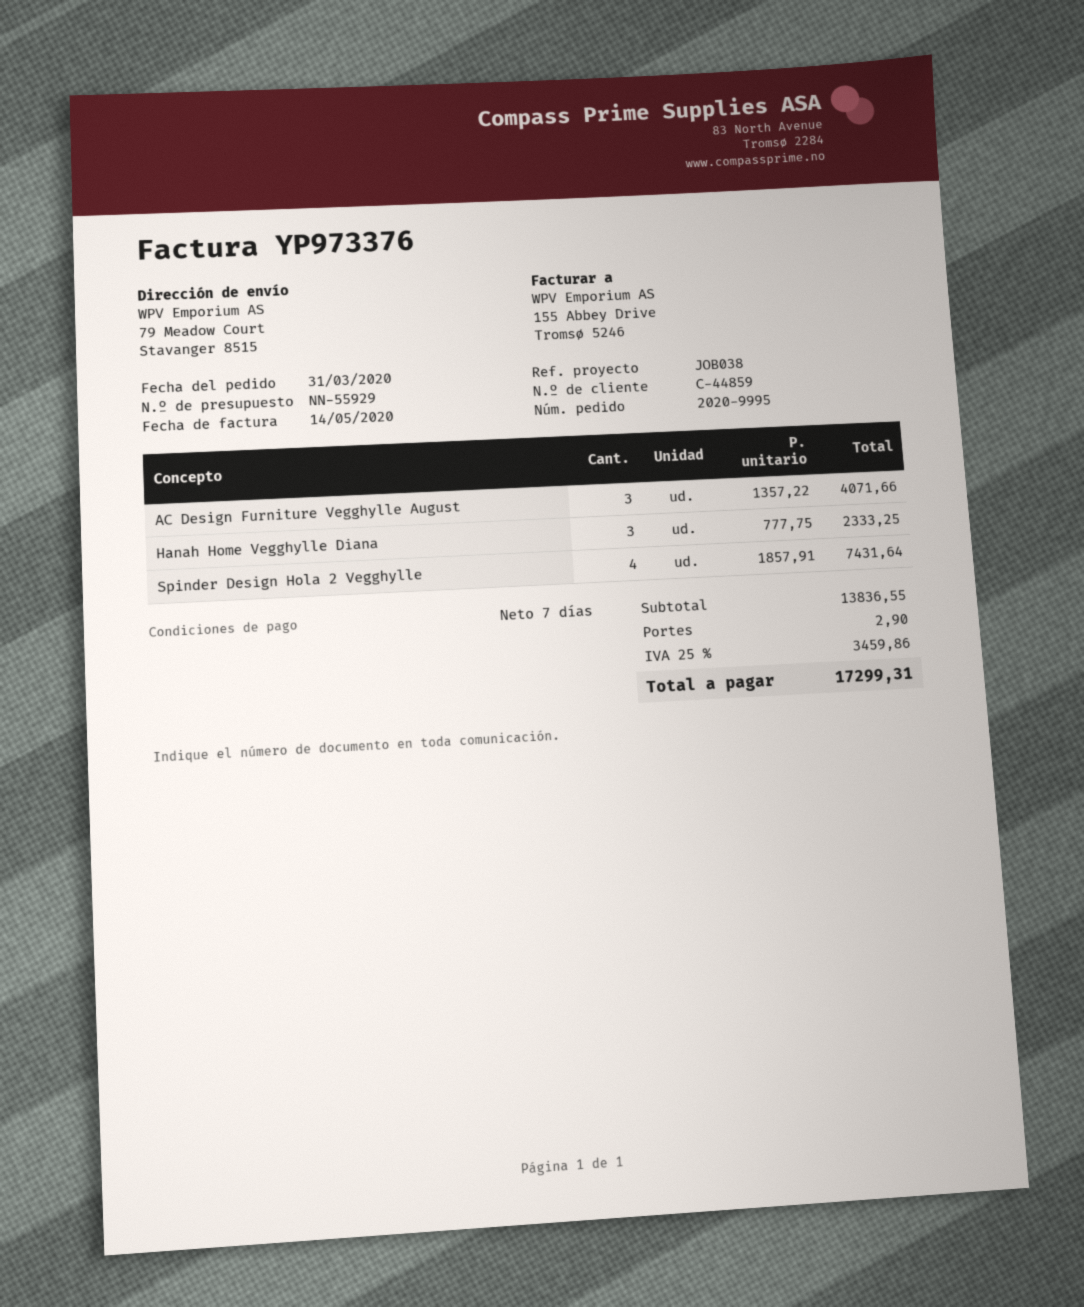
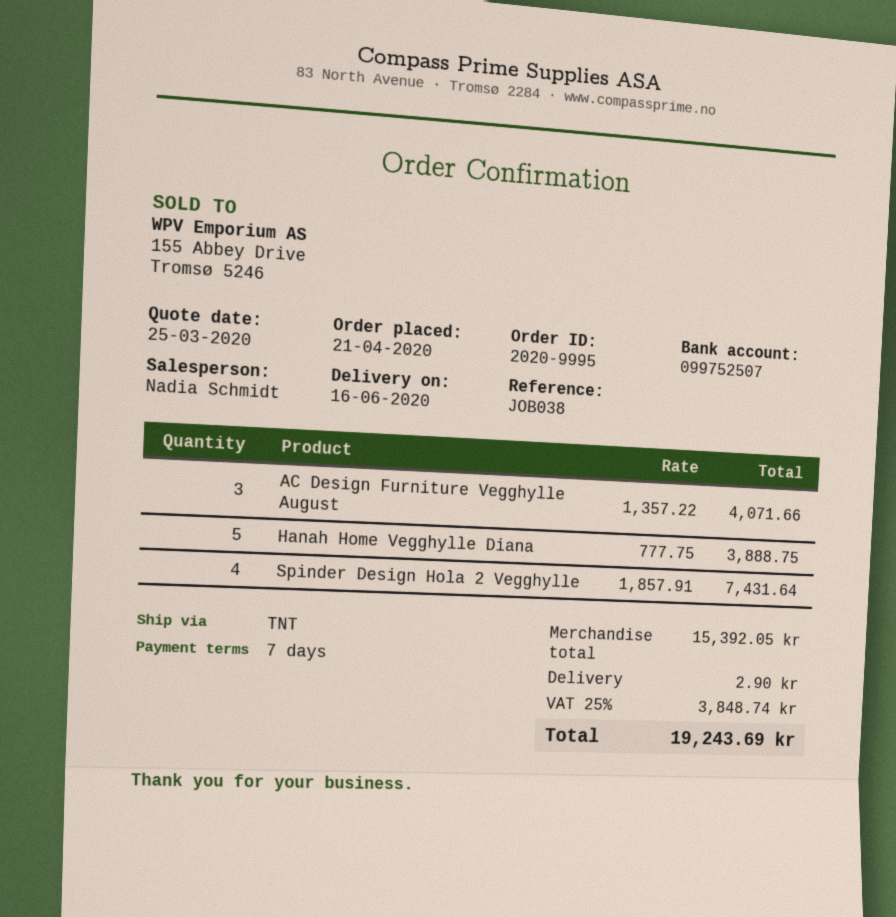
order date: 2020-03-31 -> 2020-04-21
Hanah Home Vegghylle Diana: 3 x 777.75 = 2333.25 -> 5 x 777.75 = 3888.75
subtotal: 13836.55 -> 15392.05
tax: 25% = 3459.86 -> 25% = 3848.74
total: 17299.31 -> 19243.69

